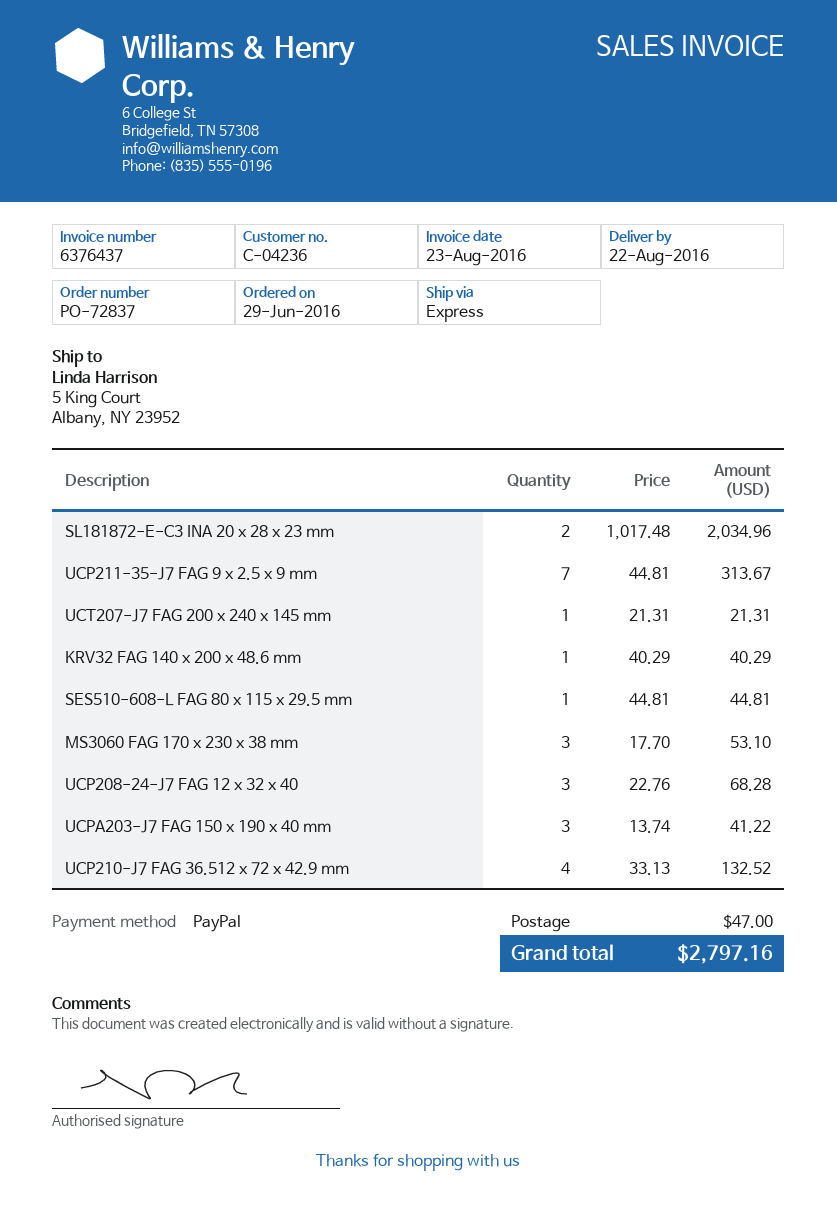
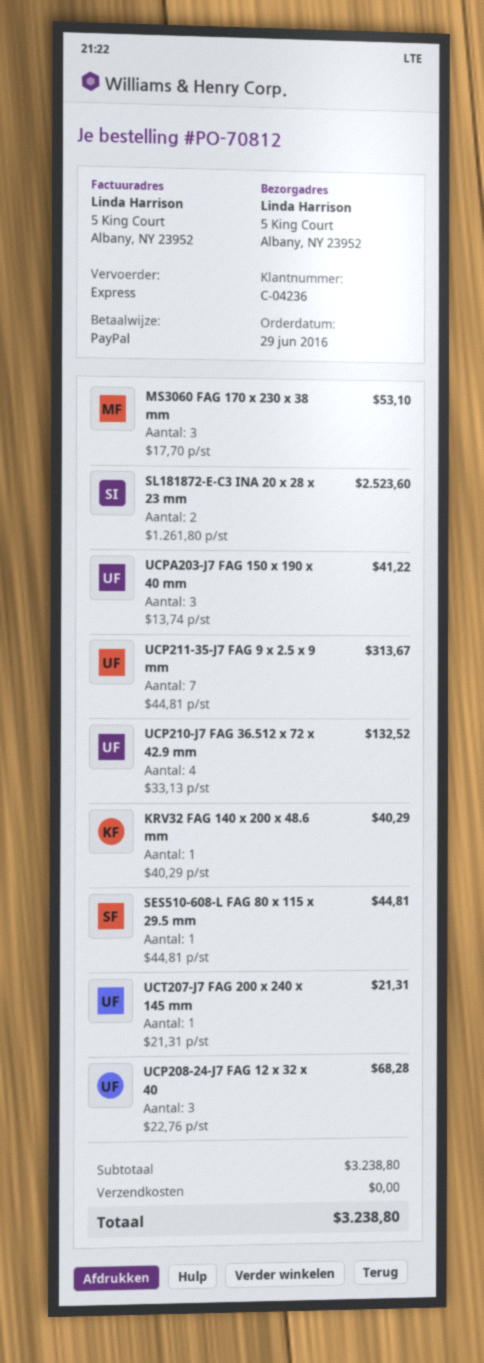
order number: PO-72837 -> PO-70812
SL181872-E-C3 INA 20 x 28 x 23 mm: 2 x 1017.48 = 2034.96 -> 2 x 1261.80 = 2523.60
shipping: 47.00 -> 0.00
total: 2797.16 -> 3238.80

